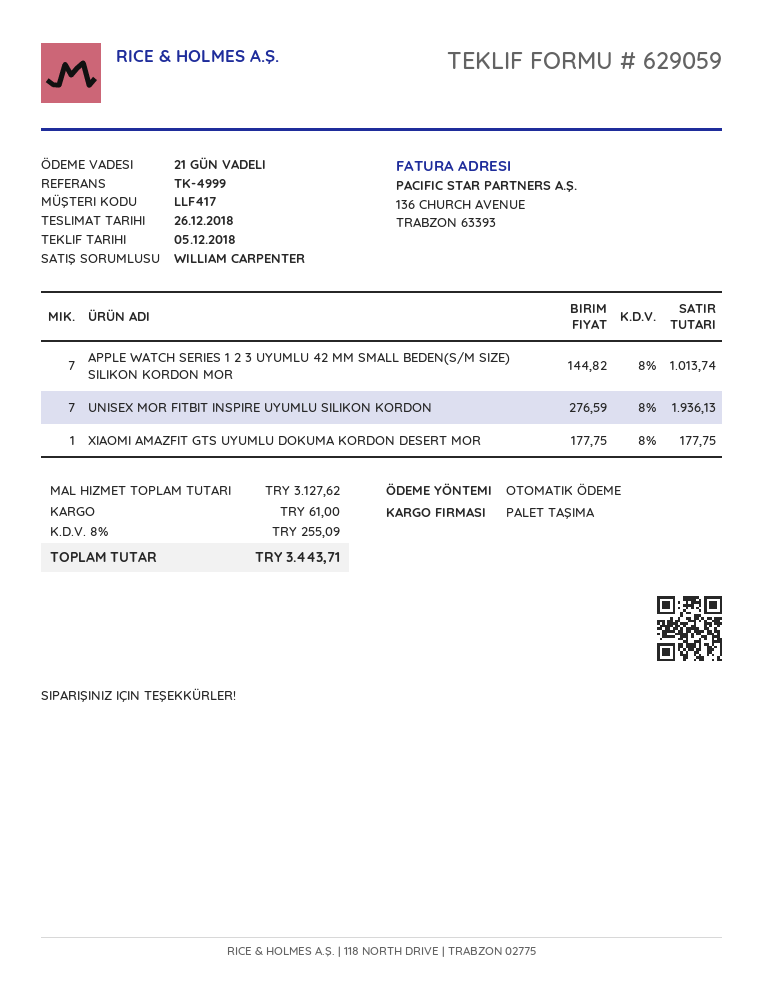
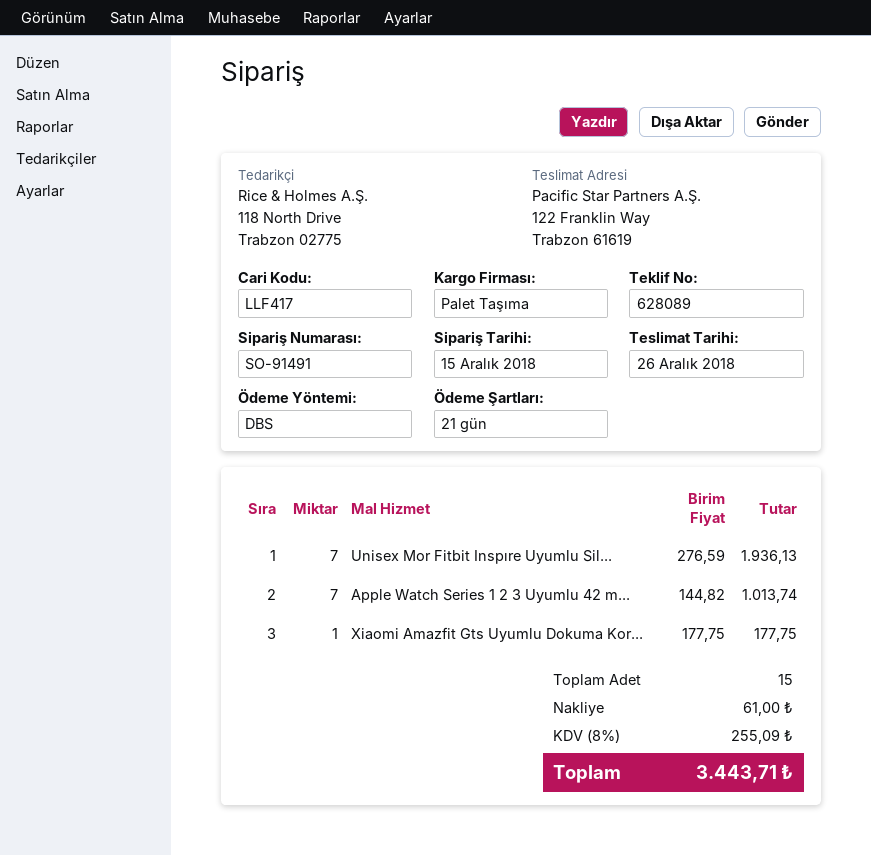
quote number: 629059 -> 628089

